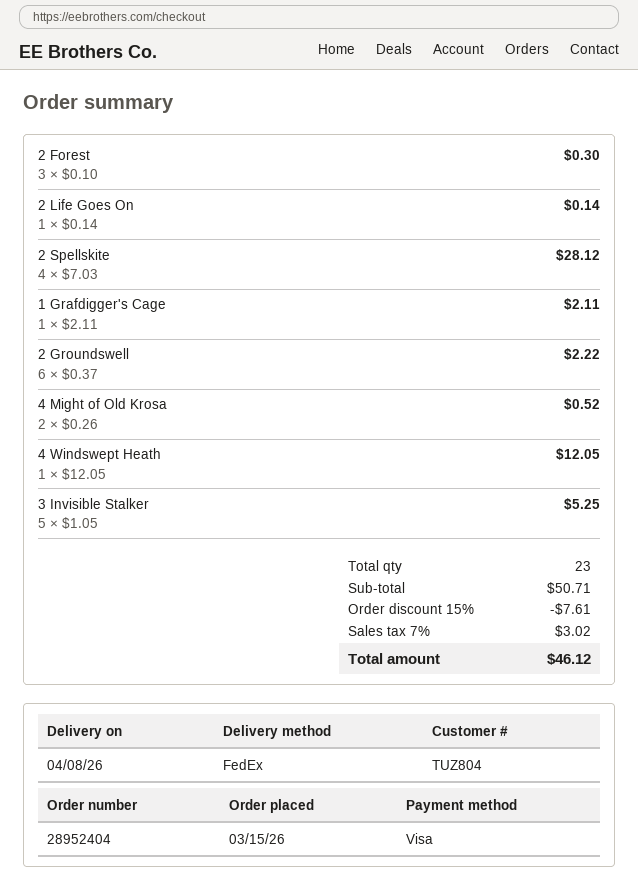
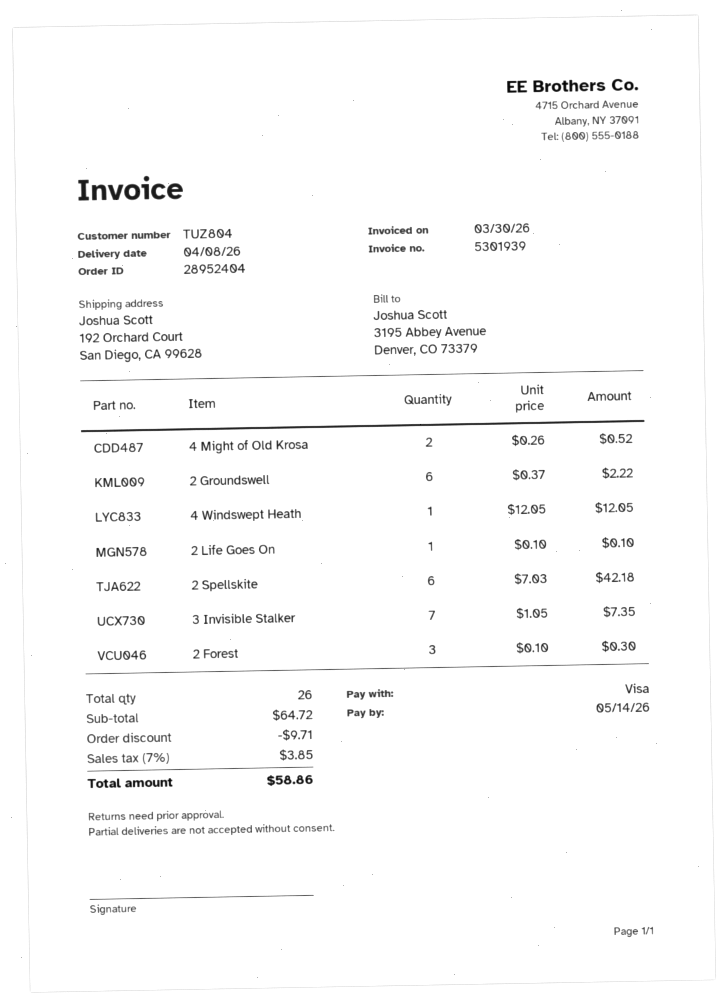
2 Life Goes On: 1 x 0.14 = 0.14 -> 1 x 0.10 = 0.10
2 Spellskite: 4 x 7.03 = 28.12 -> 6 x 7.03 = 42.18
1 Grafdigger's Cage: 1 x 2.11 = 2.11 -> none
3 Invisible Stalker: 5 x 1.05 = 5.25 -> 7 x 1.05 = 7.35
total quantity: 23 -> 26
subtotal: 50.71 -> 64.72
discount: 7.61 -> 9.71
tax: 7% = 3.02 -> 7% = 3.85
total: 46.12 -> 58.86

